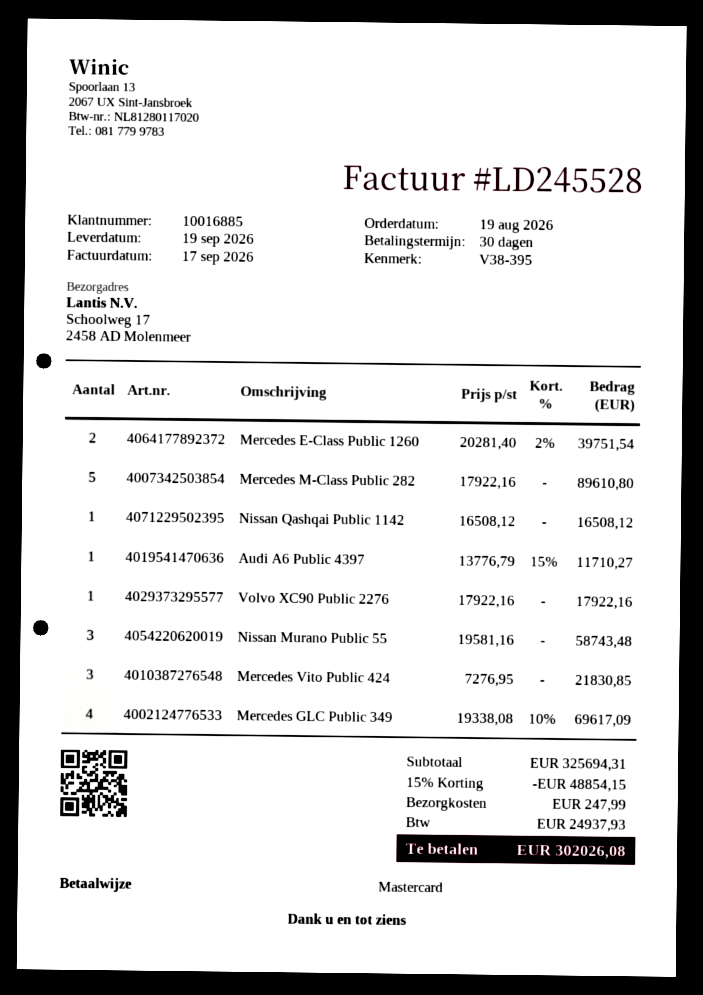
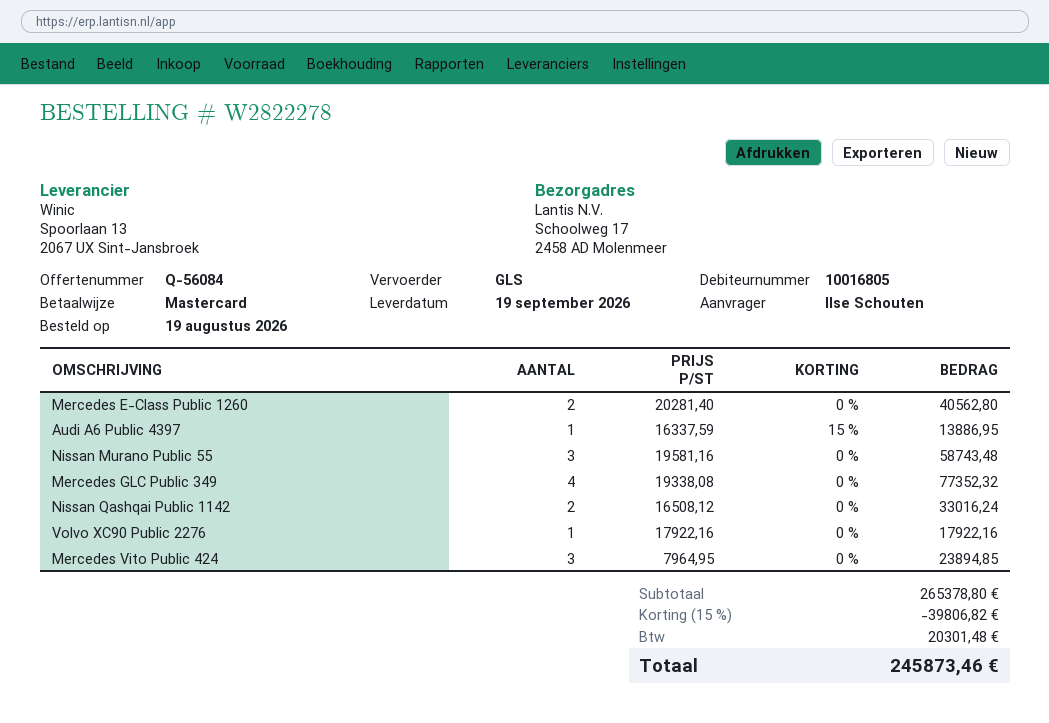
customer number: 10016885 -> 10016805
Mercedes E-Class Public 1260: 2 x 20281.40 - 2% = 39751.54 -> 2 x 20281.40 = 40562.80
Mercedes M-Class Public 282: 5 x 17922.16 = 89610.80 -> none
Nissan Qashqai Public 1142: 1 x 16508.12 = 16508.12 -> 2 x 16508.12 = 33016.24
Audi A6 Public 4397: 1 x 13776.79 - 15% = 11710.27 -> 1 x 16337.59 - 15% = 13886.95
Mercedes Vito Public 424: 3 x 7276.95 = 21830.85 -> 3 x 7964.95 = 23894.85
Mercedes GLC Public 349: 4 x 19338.08 - 10% = 69617.09 -> 4 x 19338.08 = 77352.32
subtotal: 325694.31 -> 265378.80
discount: 15% = 48854.15 -> 15% = 39806.82
shipping: 247.99 -> none
tax: 24937.93 -> 20301.48
total: 302026.08 -> 245873.46

